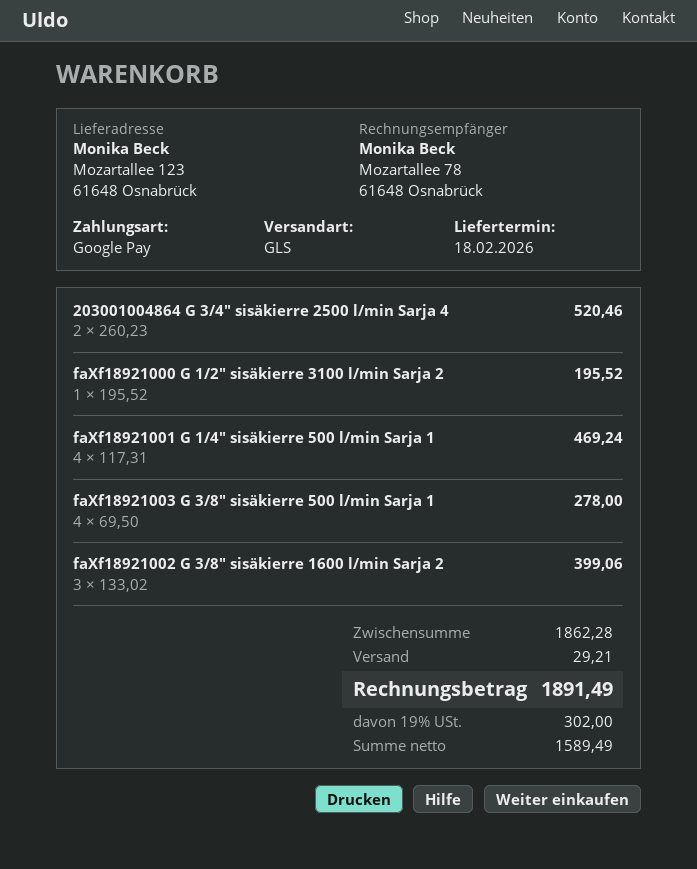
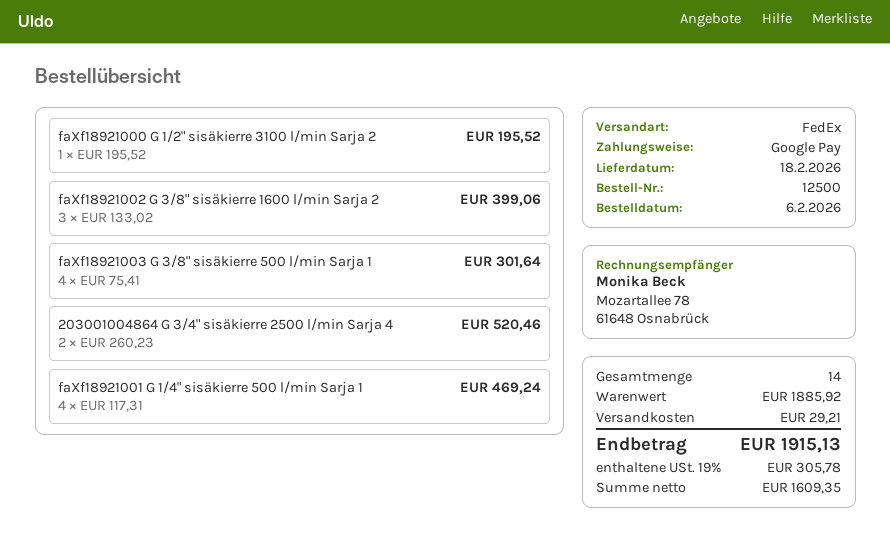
shipping method: GLS -> FedEx
faXf18921003 G 3/8" sisäkierre 500 l/min Sarja 1: 4 x 69.50 = 278.00 -> 4 x 75.41 = 301.64
subtotal: 1862.28 -> 1885.92
net: 1589.49 -> 1609.35
tax: 19% = 302.00 -> 19% = 305.78
total: 1891.49 -> 1915.13

